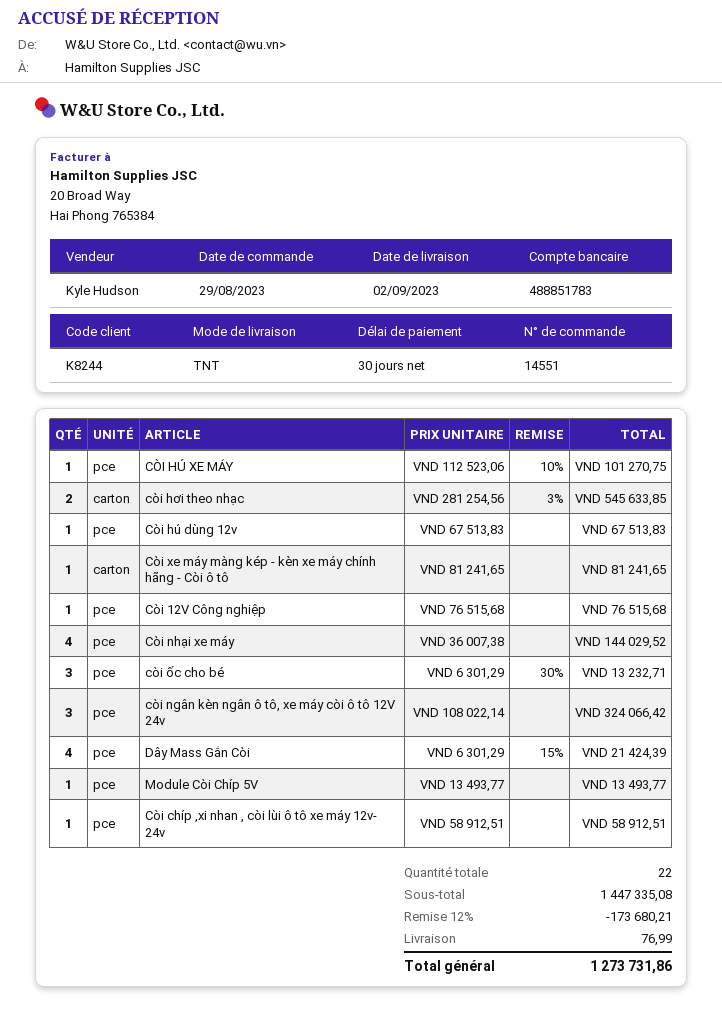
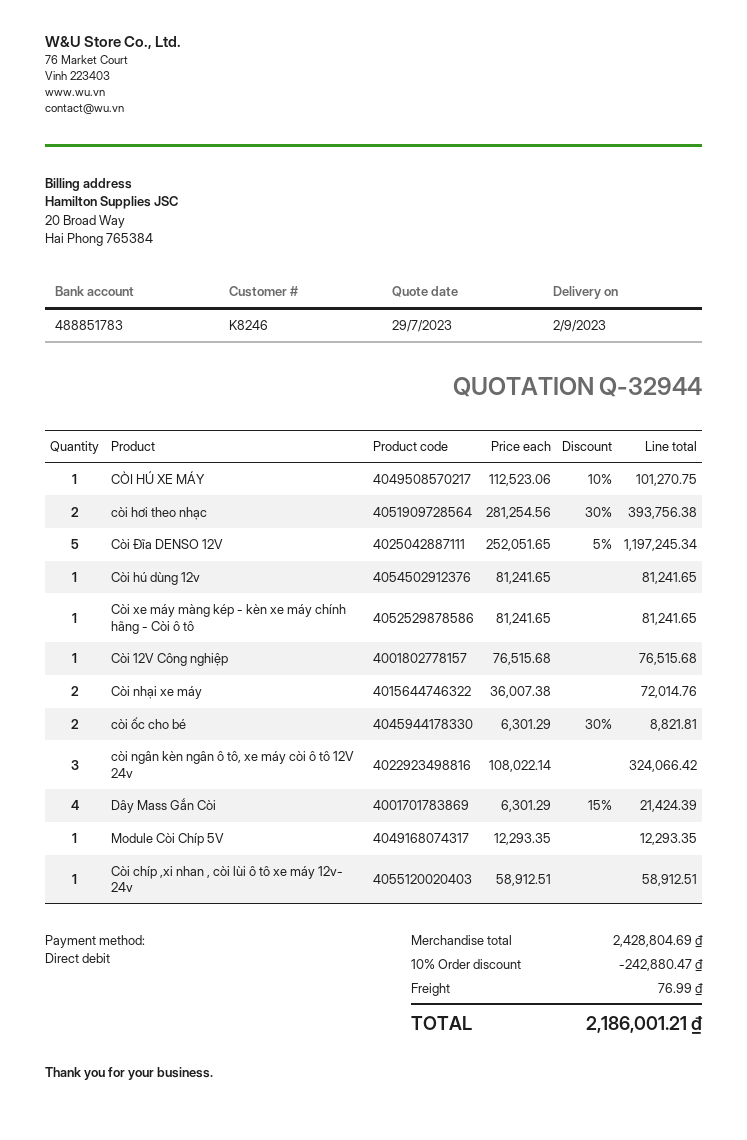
customer number: K8244 -> K8246
còi hơi theo nhạc: 2 x 281254.56 - 3% = 545633.85 -> 2 x 281254.56 - 30% = 393756.38
Còi hú dùng 12v: 1 x 67513.83 = 67513.83 -> 1 x 81241.65 = 81241.65
Còi nhại xe máy: 4 x 36007.38 = 144029.52 -> 2 x 36007.38 = 72014.76
còi ốc cho bé: 3 x 6301.29 - 30% = 13232.71 -> 2 x 6301.29 - 30% = 8821.81
Module Còi Chíp 5V: 1 x 13493.77 = 13493.77 -> 1 x 12293.35 = 12293.35
Còi Đĩa DENSO 12V: none -> 5 x 252051.65 - 5% = 1197245.34
subtotal: 1447335.08 -> 2428804.69
discount: 12% = 173680.21 -> 10% = 242880.47
total: 1273731.86 -> 2186001.21

